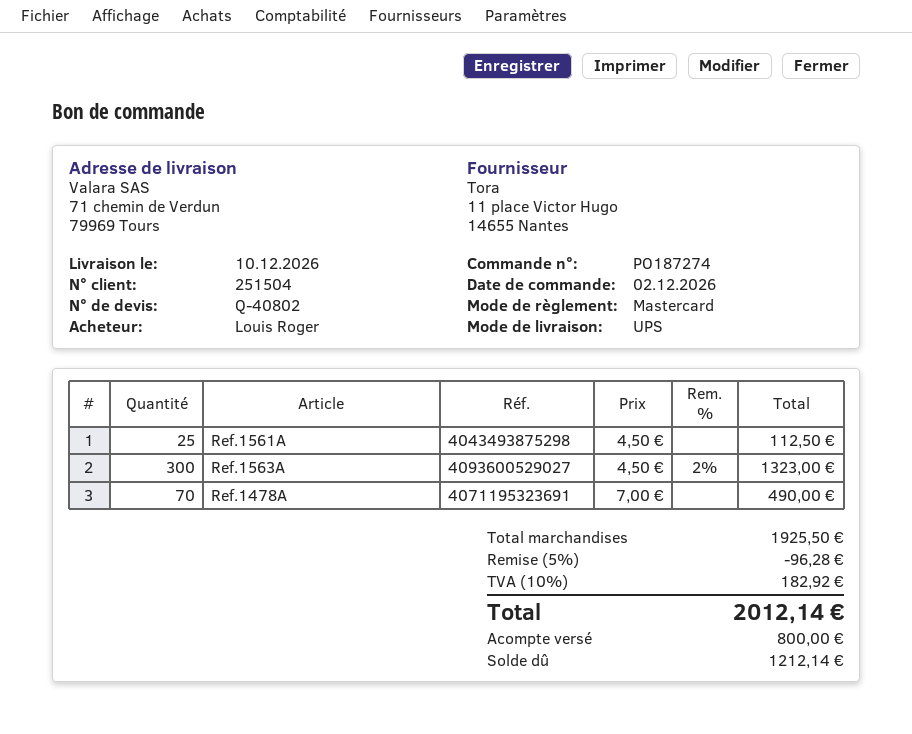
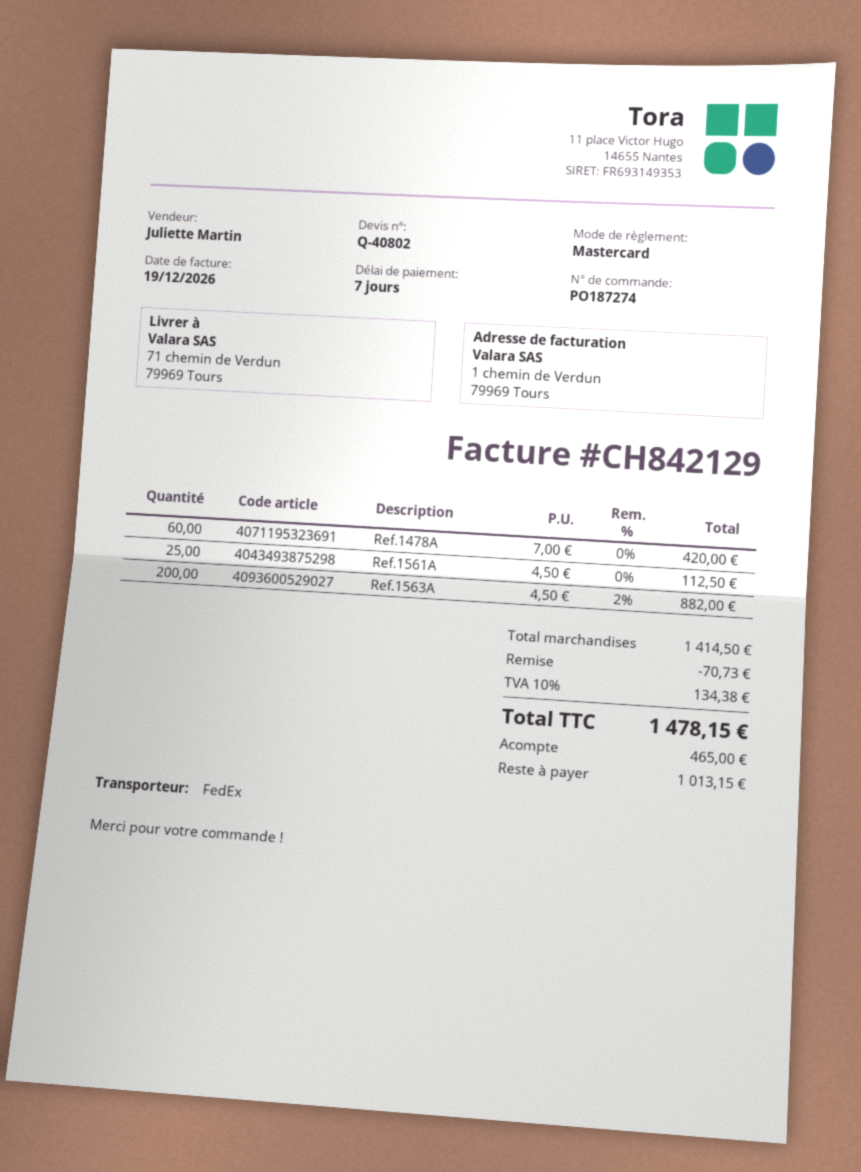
shipping method: UPS -> FedEx
Ref.1563A: 300 x 4.50 - 2% = 1323.00 -> 200 x 4.50 - 2% = 882.00
Ref.1478A: 70 x 7.00 = 490.00 -> 60 x 7.00 = 420.00
subtotal: 1925.50 -> 1414.50
discount: 96.28 -> 70.73
tax: 10% = 182.92 -> 10% = 134.38
total: 2012.14 -> 1478.15
deposit: 800.00 -> 465.00
balance: 1212.14 -> 1013.15

